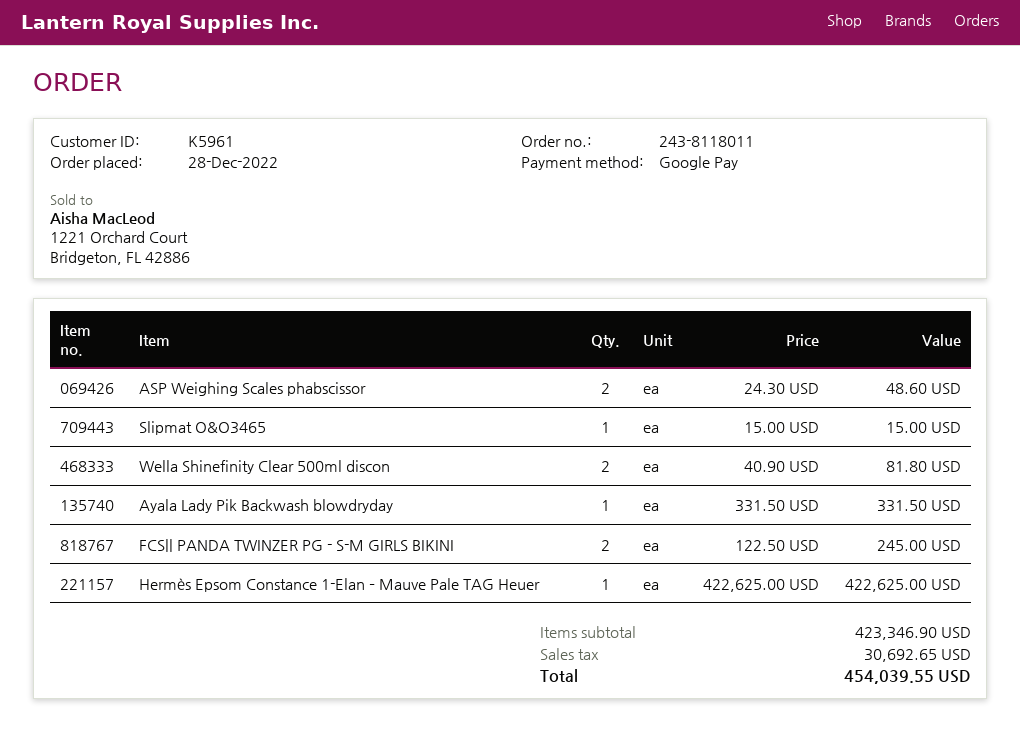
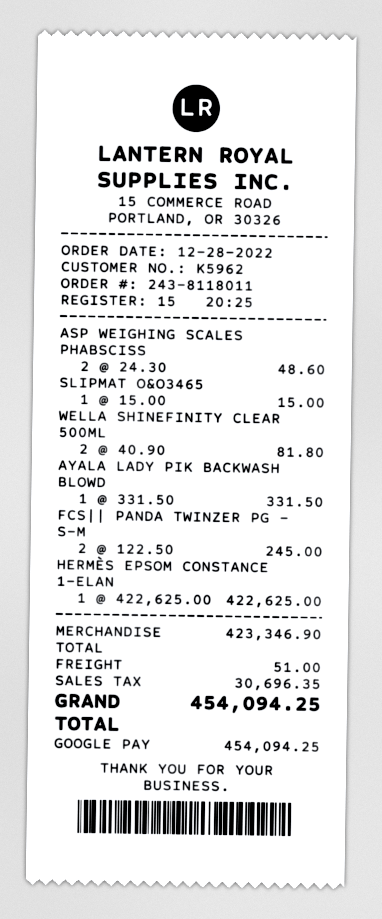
customer number: K5961 -> K5962
shipping: none -> 51.00
tax: 30692.65 -> 30696.35
total: 454039.55 -> 454094.25

